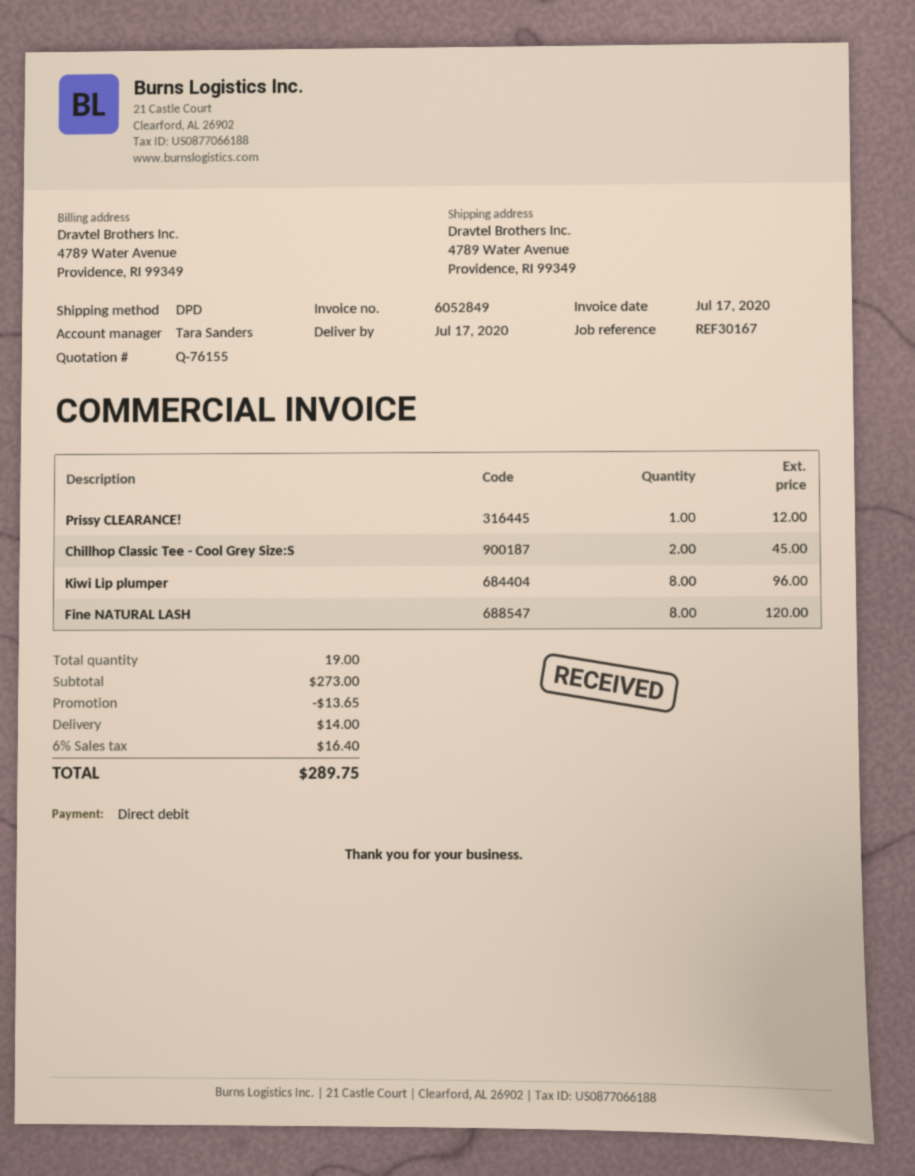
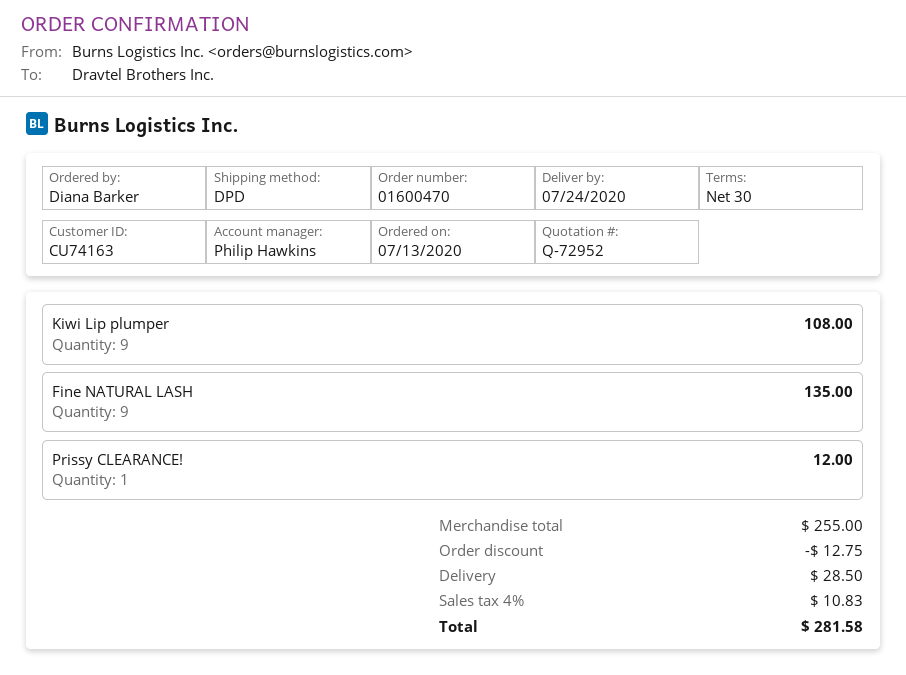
quote number: Q-76155 -> Q-72952
delivery date: 2020-07-17 -> 2020-07-24
sales rep: Tara Sanders -> Philip Hawkins
Chillhop Classic Tee - Cool Grey Size:S: 2 for 45.00 -> none
Kiwi Lip plumper: 8 for 96.00 -> 9 for 108.00
Fine NATURAL LASH: 8 for 120.00 -> 9 for 135.00
subtotal: 273.00 -> 255.00
discount: 13.65 -> 12.75
shipping: 14.00 -> 28.50
tax: 6% = 16.40 -> 4% = 10.83
total: 289.75 -> 281.58

